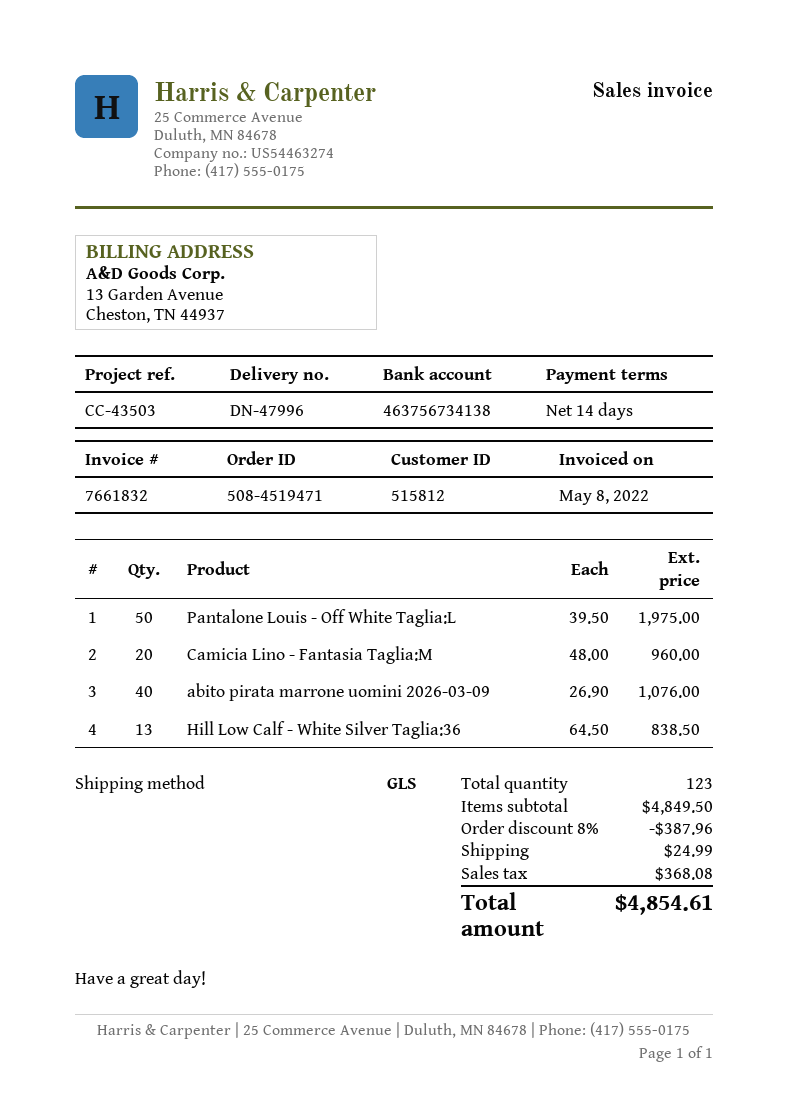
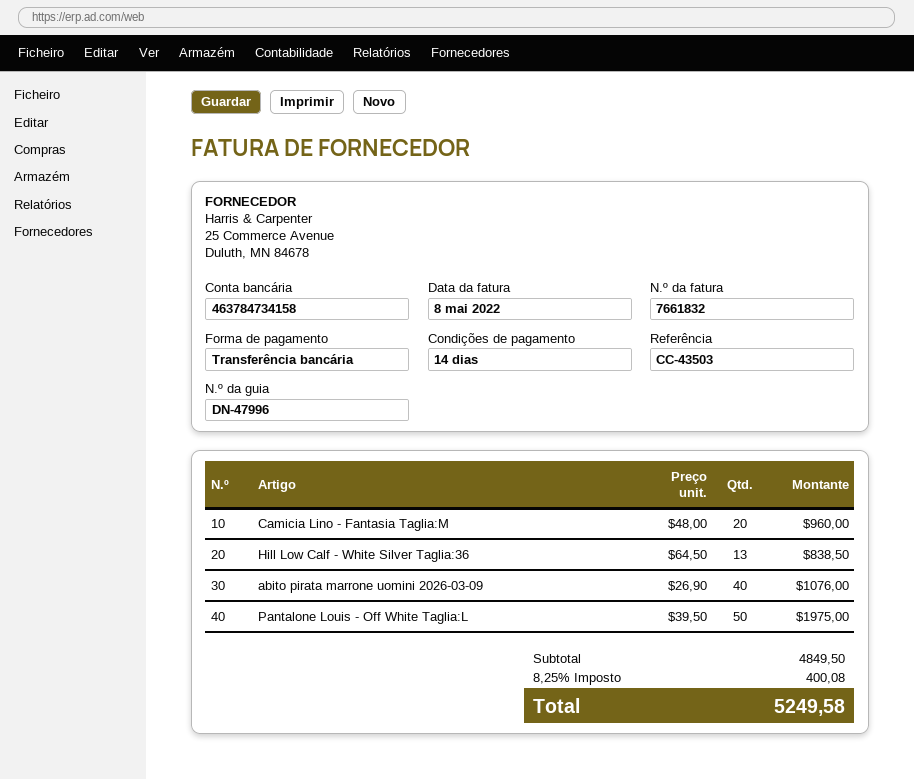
bank account: 463756734138 -> 463784734158
discount: 8% = 387.96 -> none
shipping: 24.99 -> none
tax: 368.08 -> 400.08
total: 4854.61 -> 5249.58

